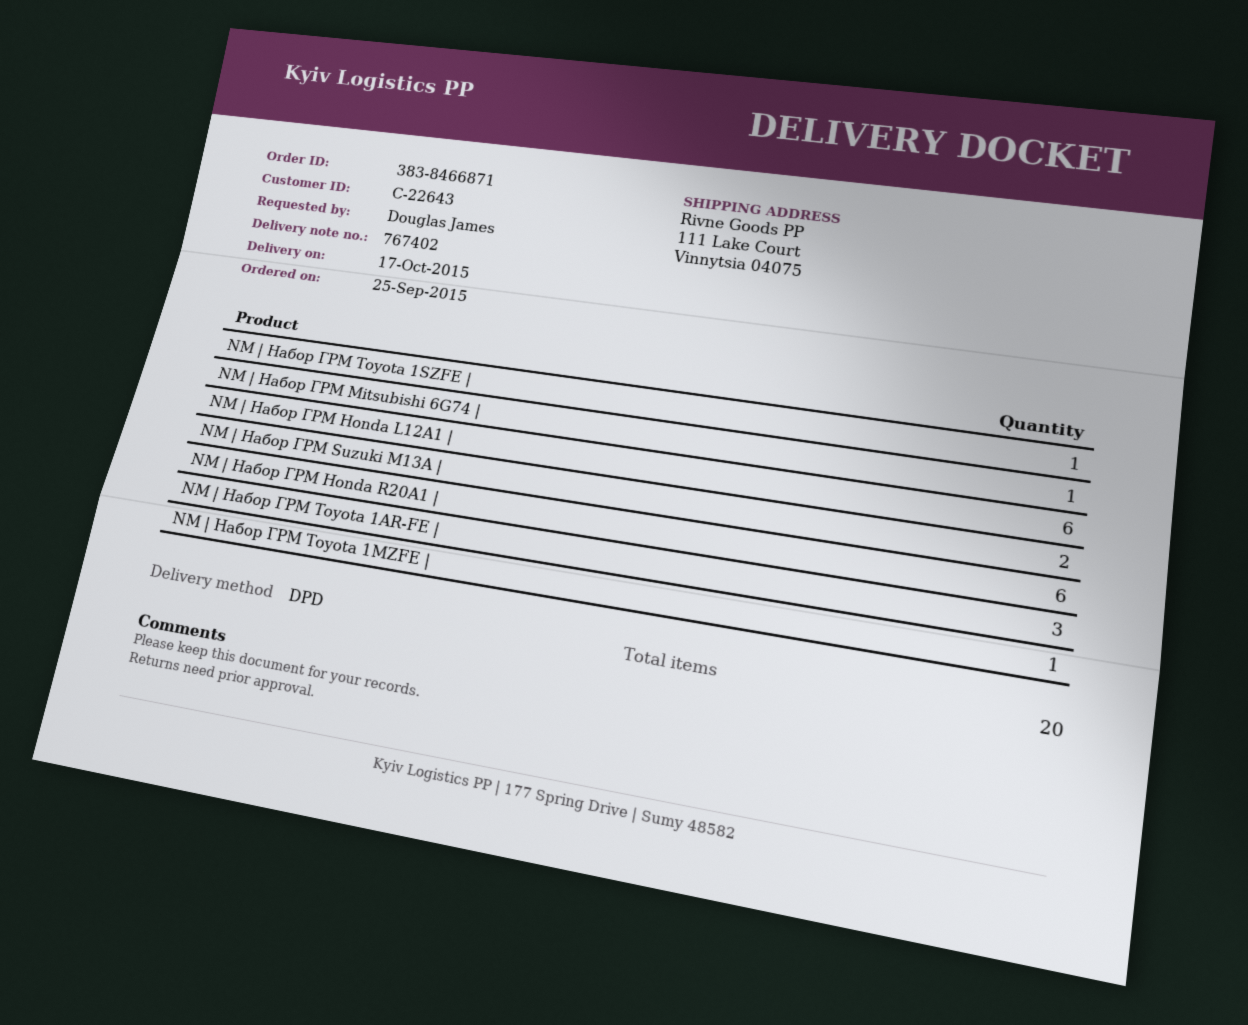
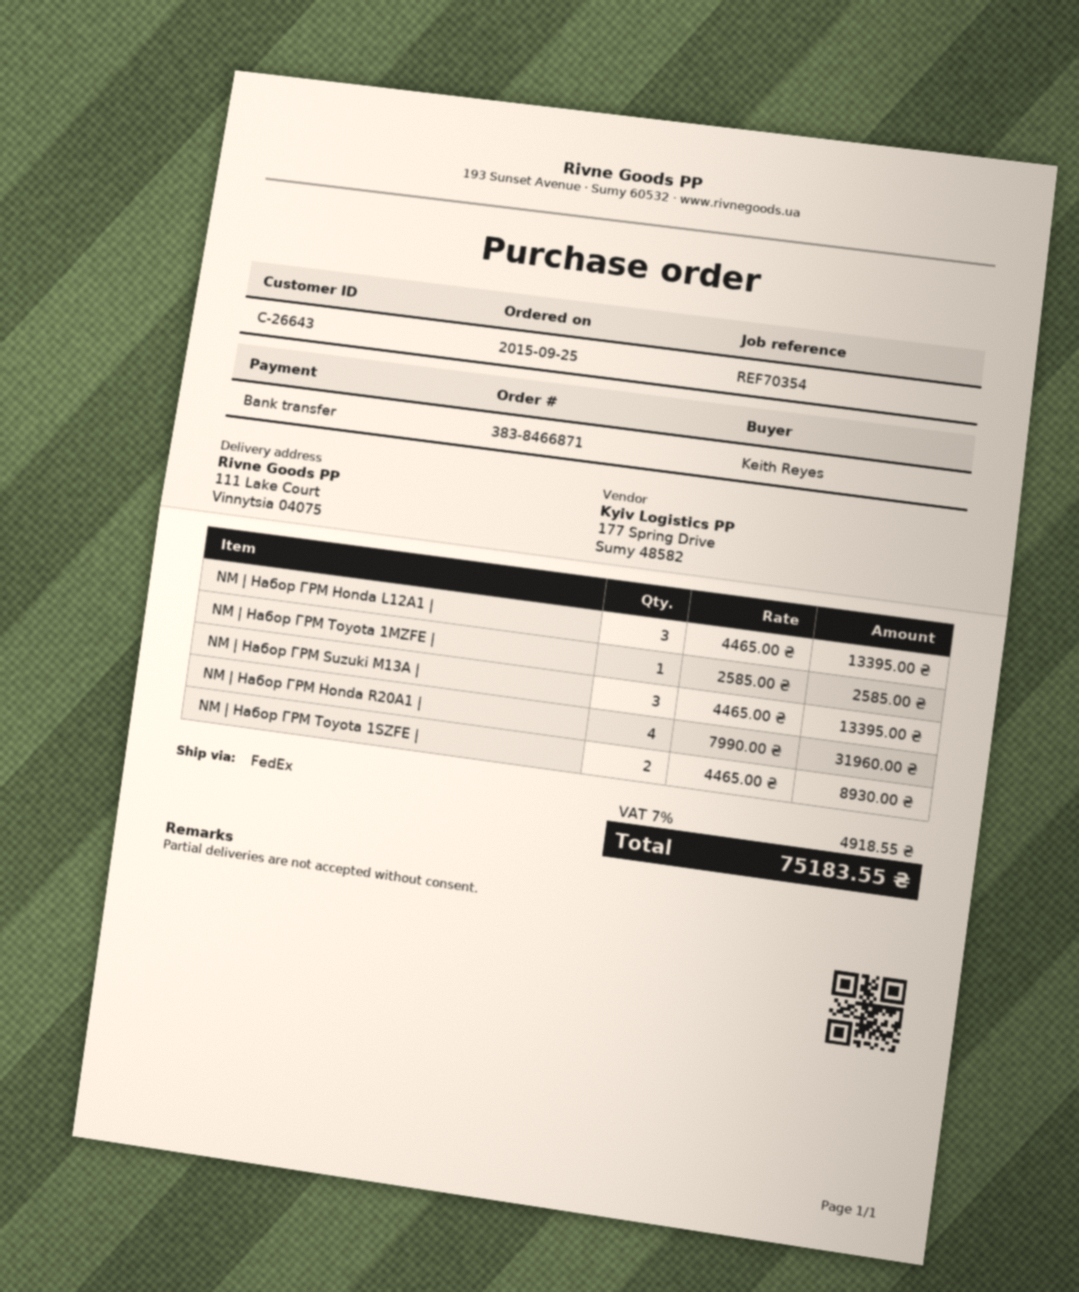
customer number: C-22643 -> C-26643
ordered by: Douglas James -> Keith Reyes
shipping method: DPD -> FedEx
NM | Набор ГРМ Toyota 1SZFE |: 1 -> 2
NM | Набор ГРМ Mitsubishi 6G74 |: 1 -> none
NM | Набор ГРМ Honda L12A1 |: 6 -> 3
NM | Набор ГРМ Suzuki M13A |: 2 -> 3
NM | Набор ГРМ Honda R20A1 |: 6 -> 4
NM | Набор ГРМ Toyota 1AR-FE |: 3 -> none

